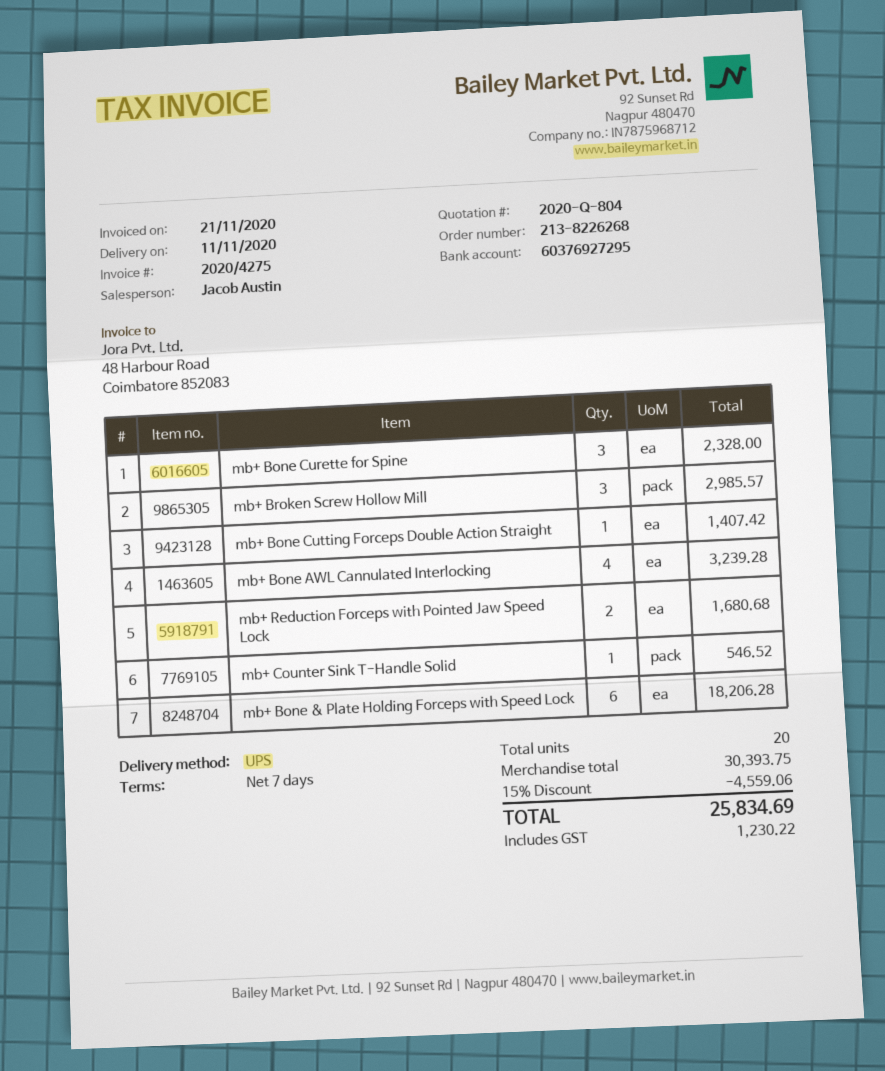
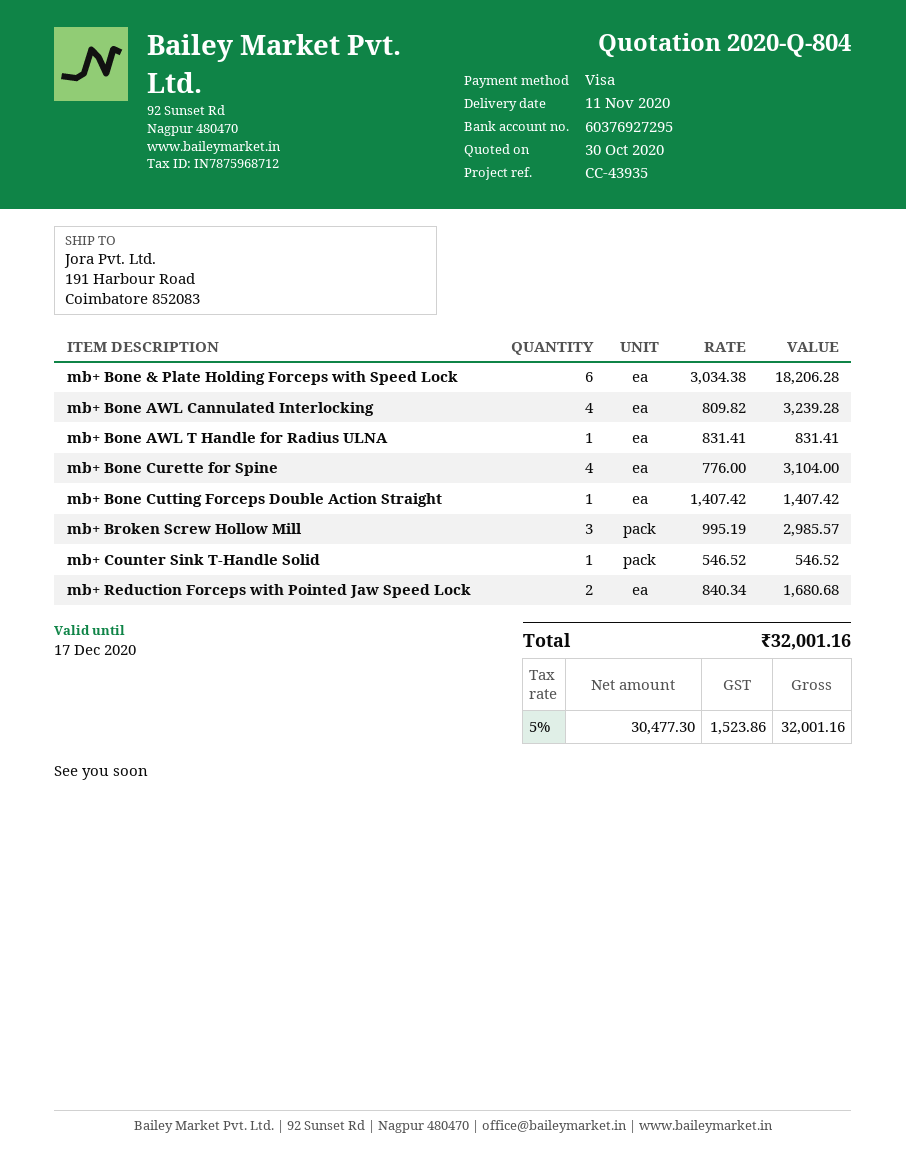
mb+ Bone Curette for Spine: 3 for 2328.00 -> 4 for 3104.00
mb+ Bone AWL T Handle for Radius ULNA: none -> 1 for 831.41
discount: 15% = 4559.06 -> none
tax: 1230.22 -> 1523.86
total: 25834.69 -> 32001.16

